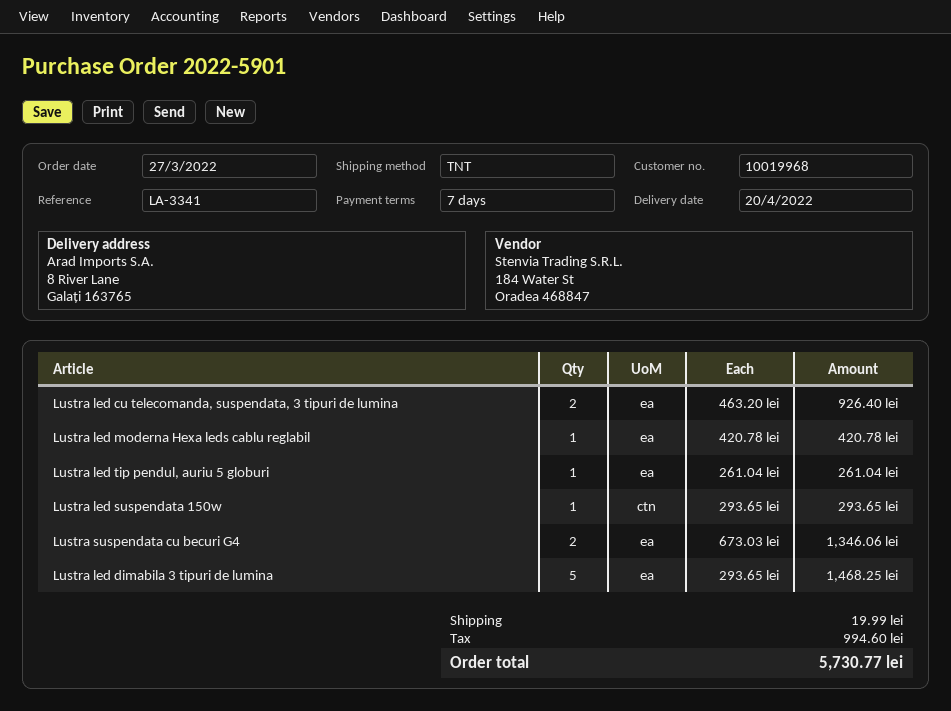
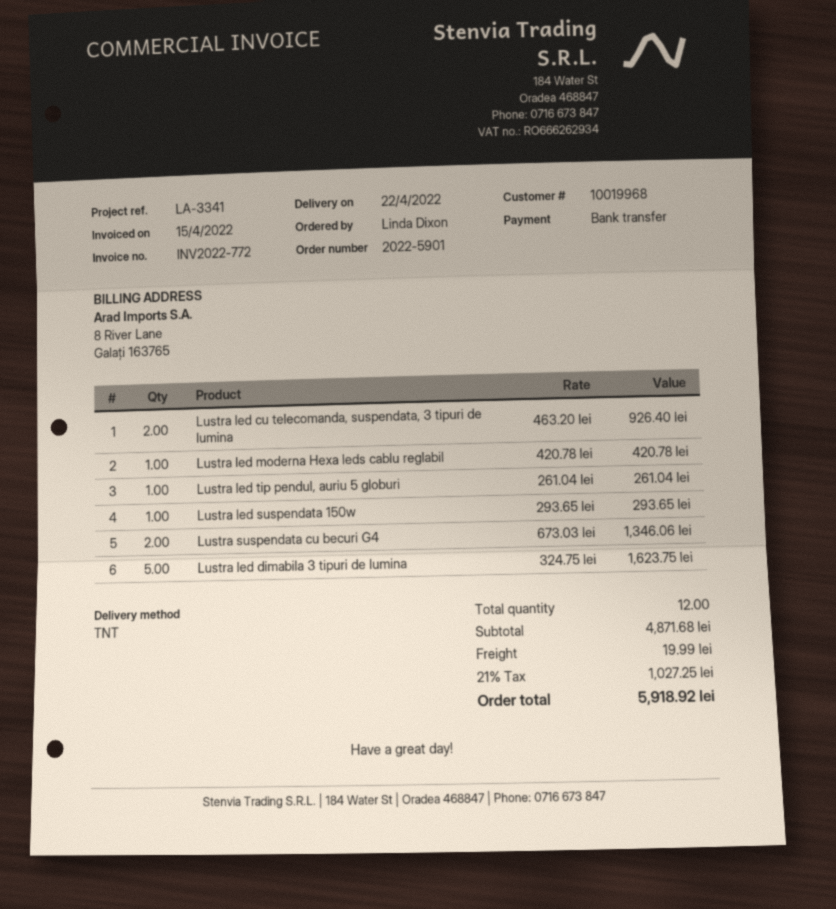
delivery date: 2022-04-20 -> 2022-04-22
Lustra led dimabila 3 tipuri de lumina: 5 x 293.65 = 1468.25 -> 5 x 324.75 = 1623.75
tax: 994.60 -> 1027.25
total: 5730.77 -> 5918.92

